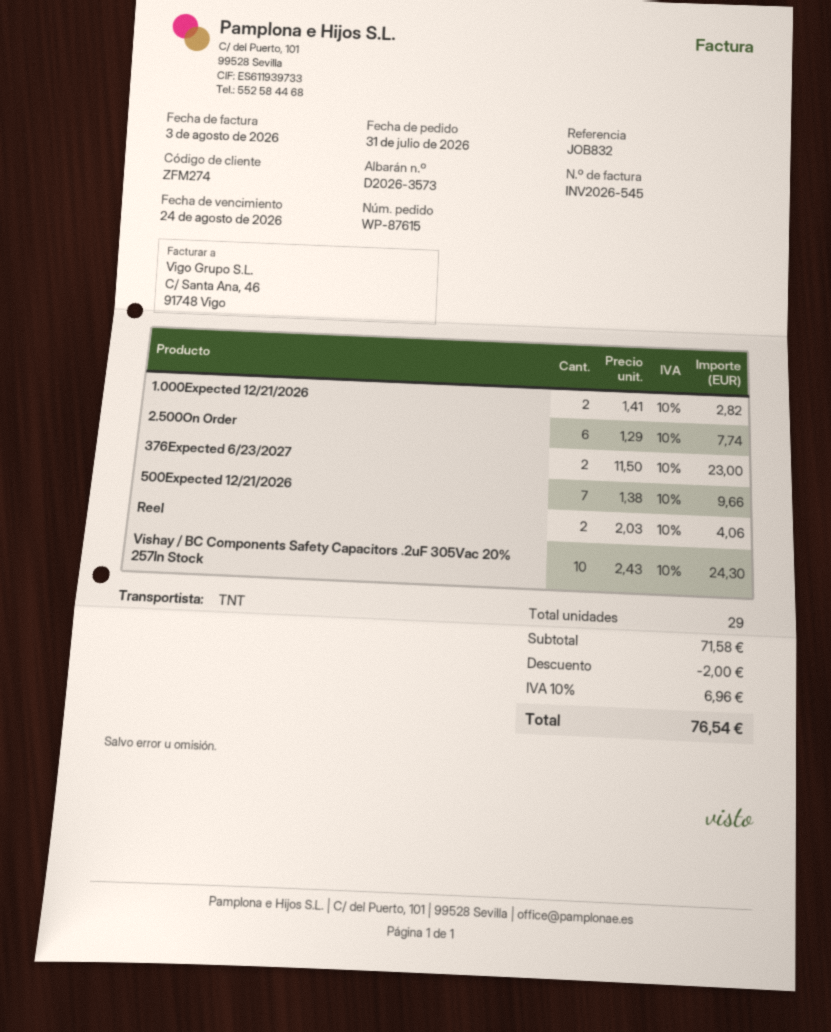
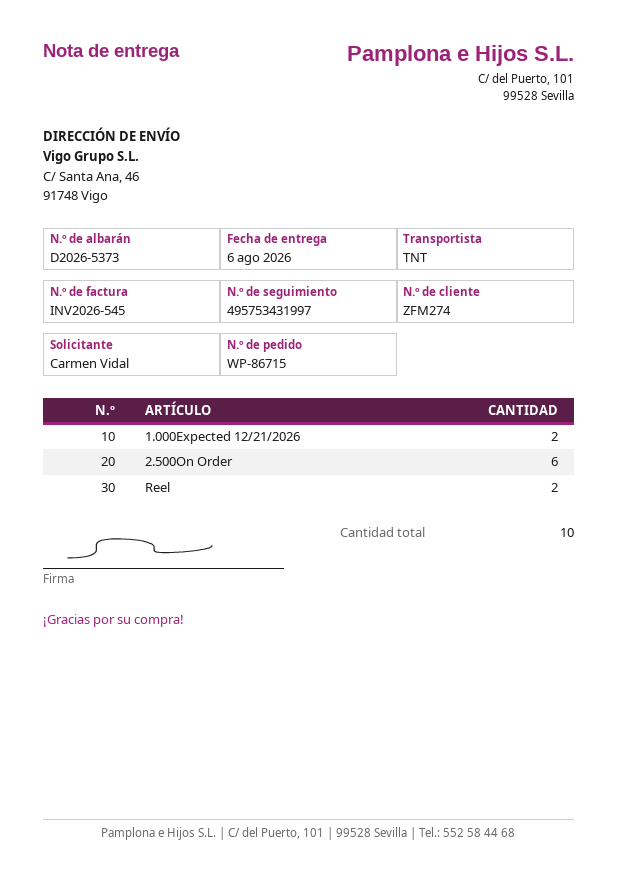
order number: WP-87615 -> WP-86715
delivery note number: D2026-3573 -> D2026-5373
376Expected 6/23/2027: 2 -> none
500Expected 12/21/2026: 7 -> none
Vishay / BC Components Safety Capacitors .2uF 305Vac 20% 257In Stock: 10 -> none
total quantity: 29 -> 10

